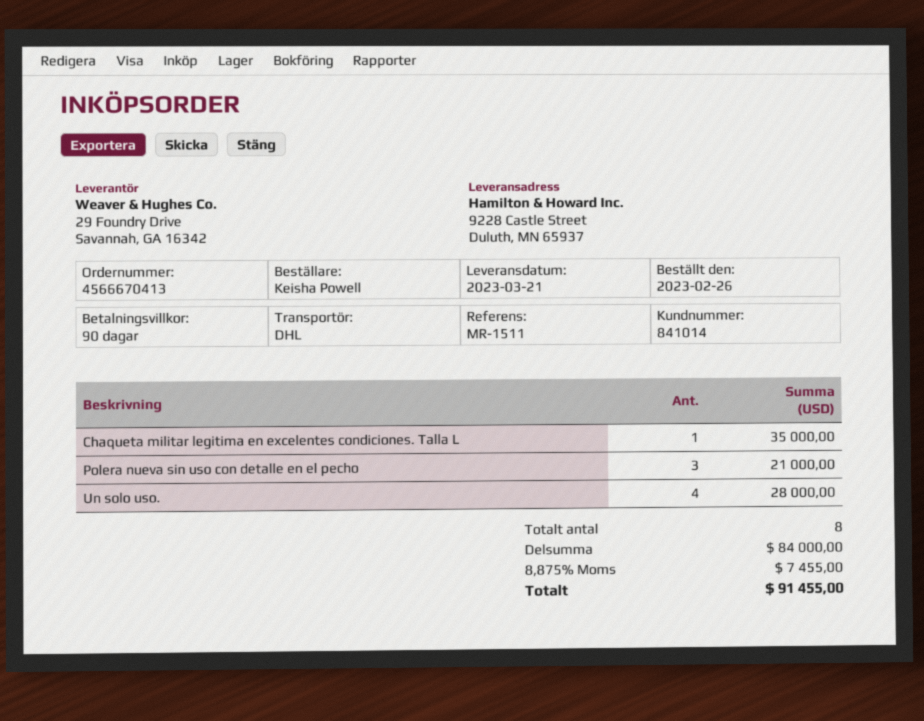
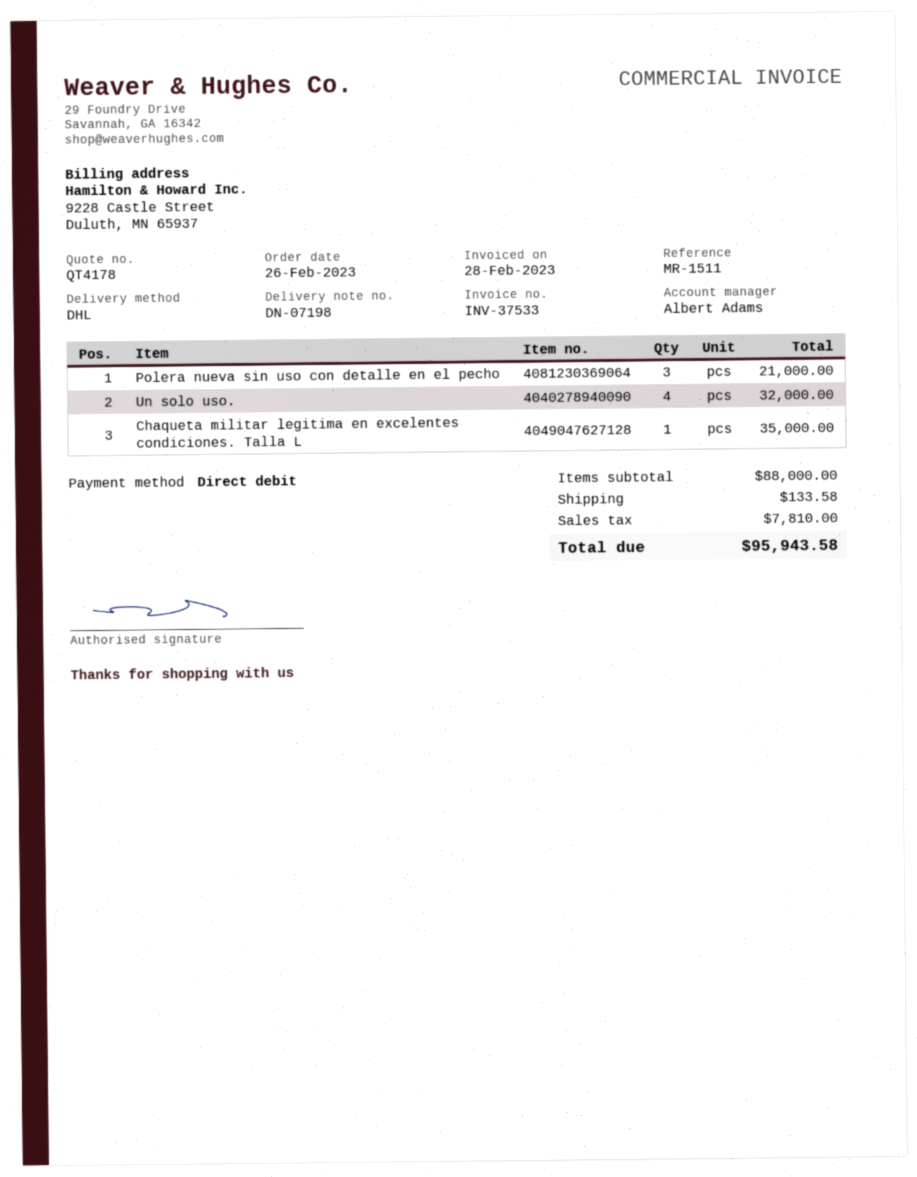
Un solo uso.: 4 for 28000.00 -> 4 for 32000.00
subtotal: 84000.00 -> 88000.00
shipping: none -> 133.58
tax: 7455.00 -> 7810.00
total: 91455.00 -> 95943.58

